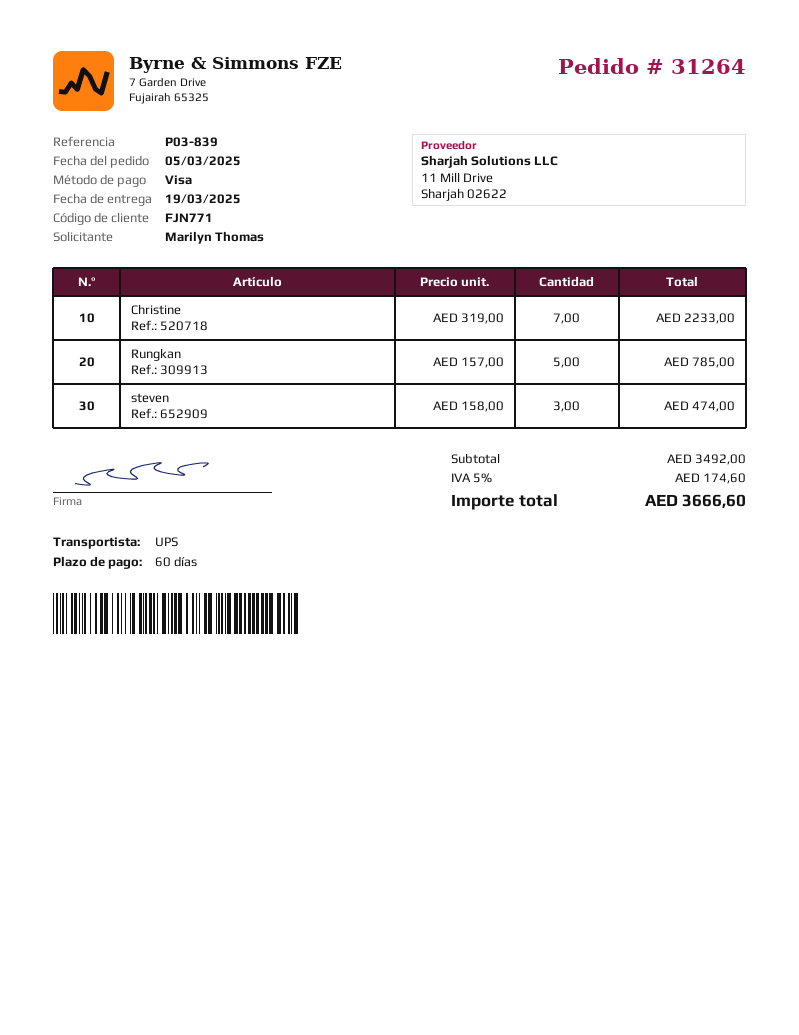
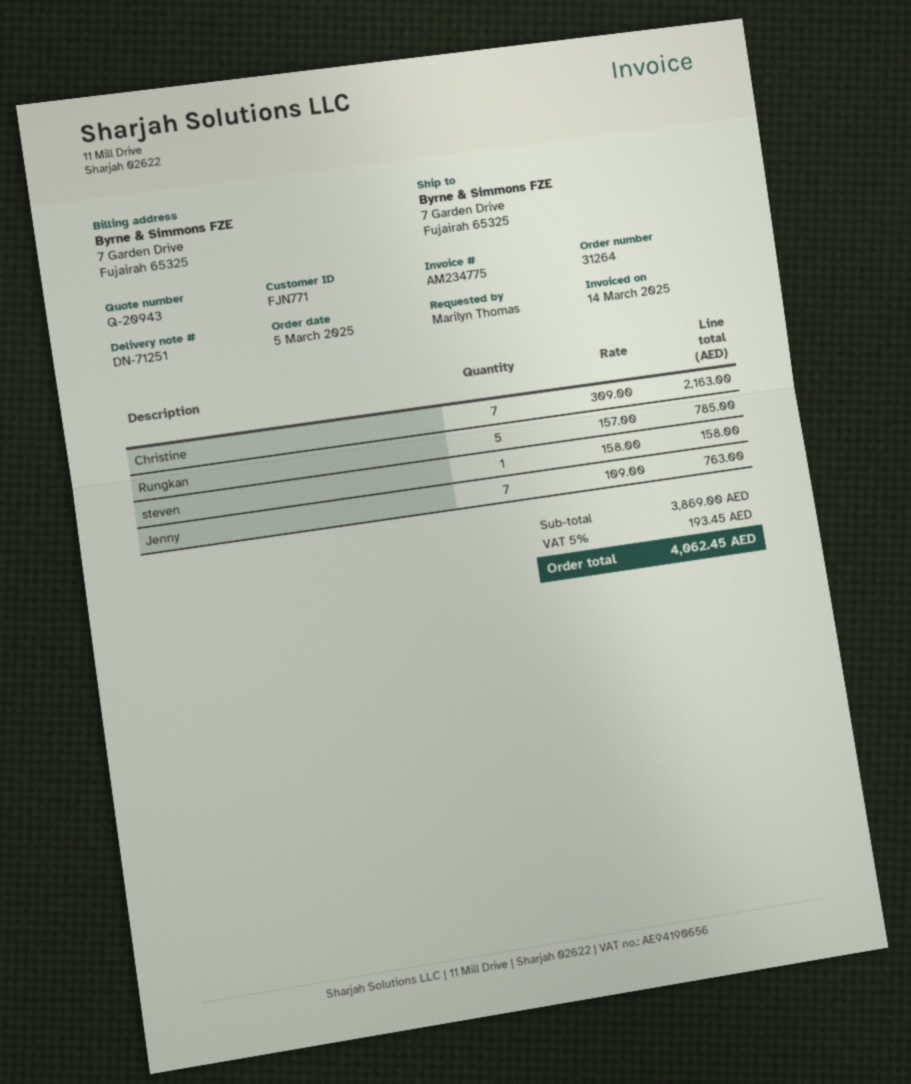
Christine: 7 x 319.00 = 2233.00 -> 7 x 309.00 = 2163.00
steven: 3 x 158.00 = 474.00 -> 1 x 158.00 = 158.00
Jenny: none -> 7 x 109.00 = 763.00
subtotal: 3492.00 -> 3869.00
tax: 5% = 174.60 -> 5% = 193.45
total: 3666.60 -> 4062.45

